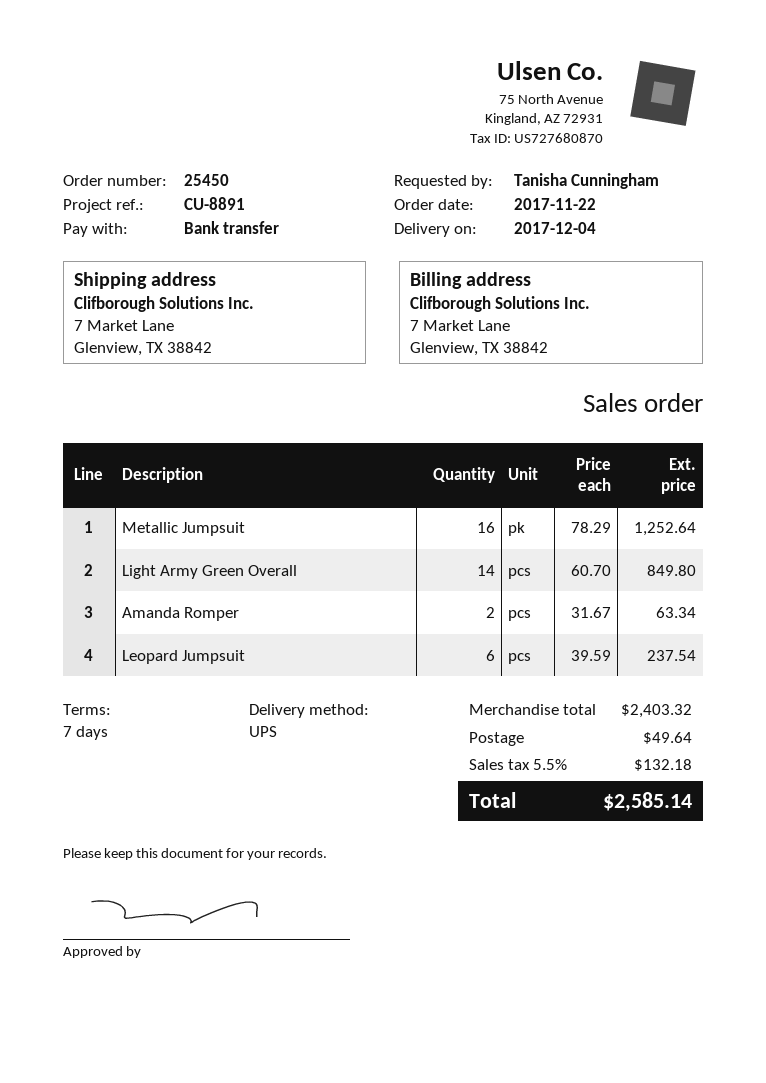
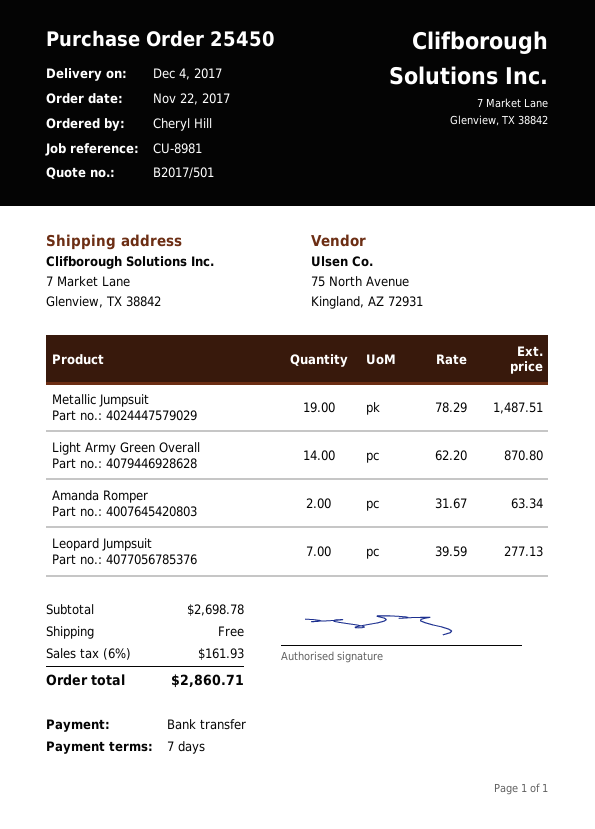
reference: CU-8891 -> CU-8981
ordered by: Tanisha Cunningham -> Cheryl Hill
Metallic Jumpsuit: 16 x 78.29 = 1252.64 -> 19 x 78.29 = 1487.51
Light Army Green Overall: 14 x 60.70 = 849.80 -> 14 x 62.20 = 870.80
Leopard Jumpsuit: 6 x 39.59 = 237.54 -> 7 x 39.59 = 277.13
subtotal: 2403.32 -> 2698.78
shipping: 49.64 -> 0.00
tax: 5.5% = 132.18 -> 6% = 161.93
total: 2585.14 -> 2860.71

